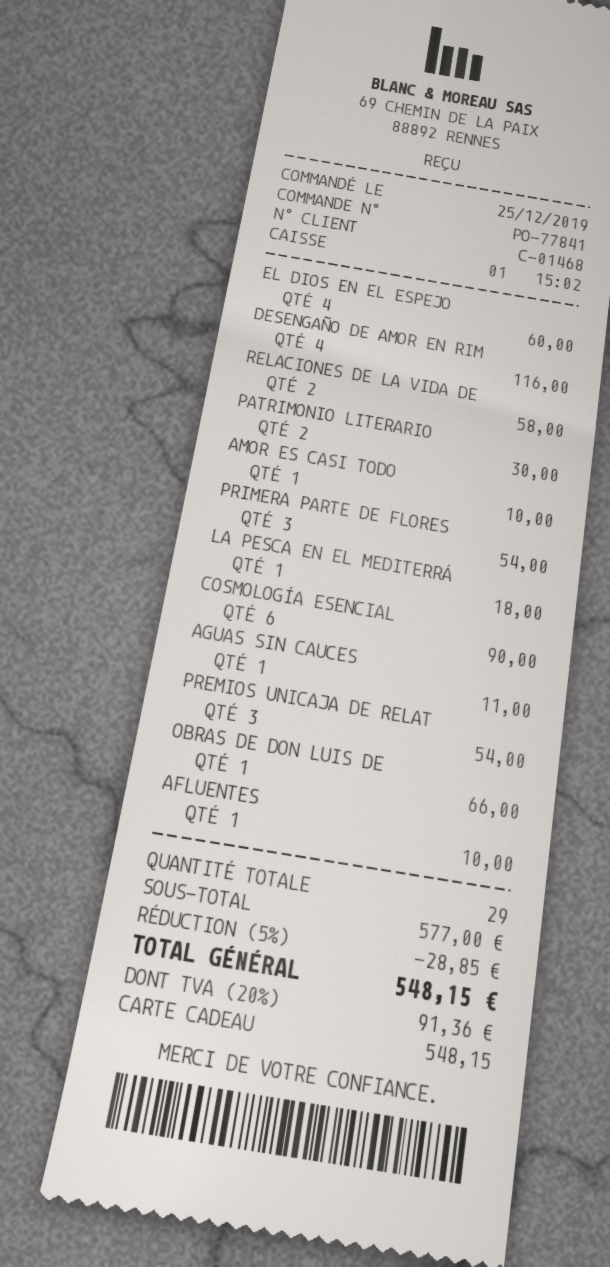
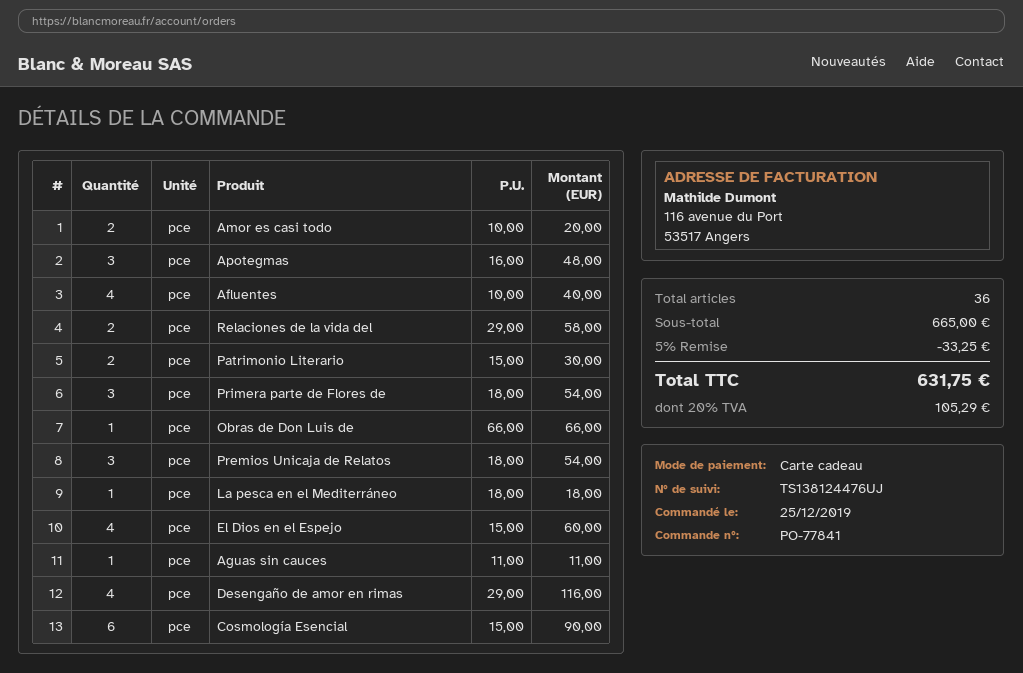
AMOR ES CASI TODO: 1 for 10.00 -> 2 for 20.00
AFLUENTES: 1 for 10.00 -> 4 for 40.00
Apotegmas: none -> 3 for 48.00
total quantity: 29 -> 36
subtotal: 577.00 -> 665.00
discount: 5% = 28.85 -> 5% = 33.25
tax: 20% = 91.36 -> 20% = 105.29
total: 548.15 -> 631.75

